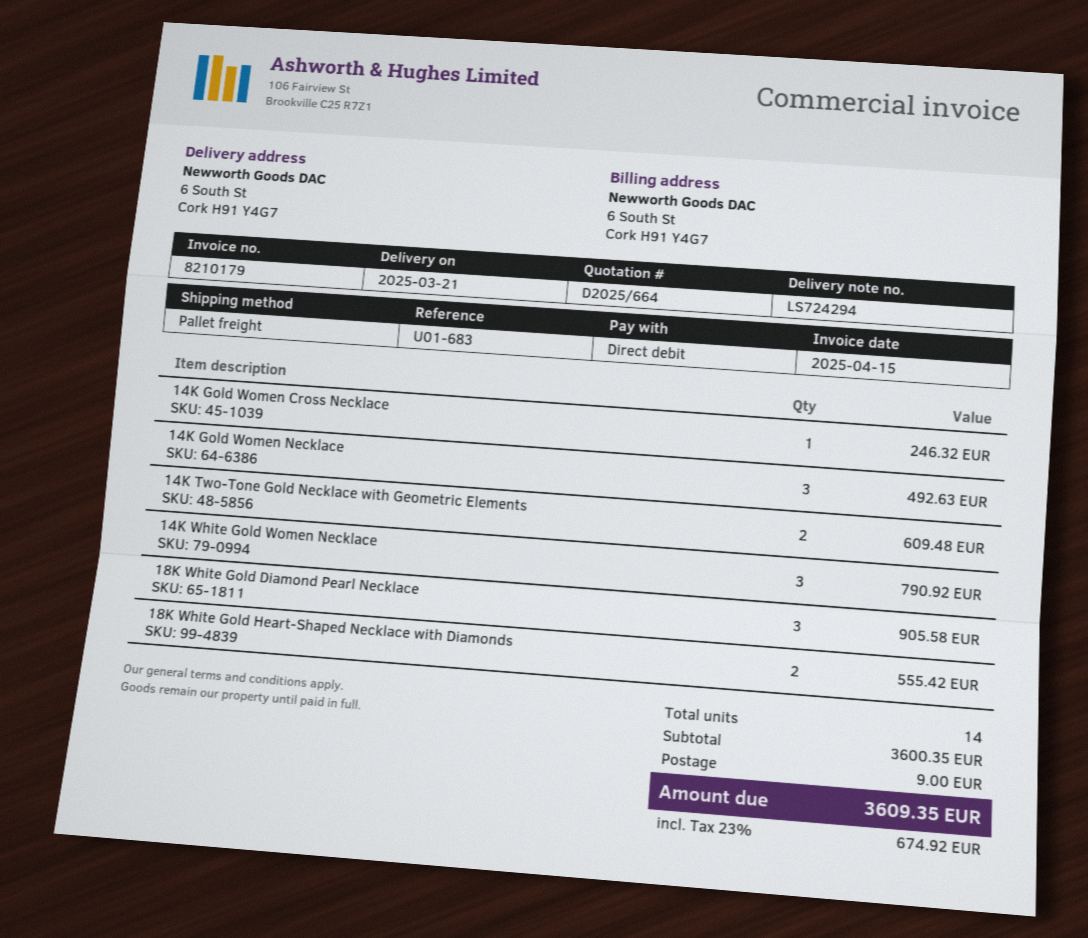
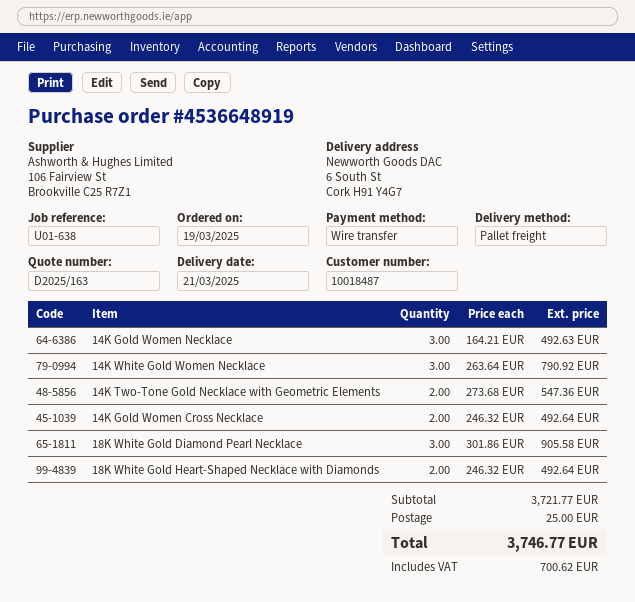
quote number: D2025/664 -> D2025/163
reference: U01-683 -> U01-638
payment method: direct debit -> bank transfer
14K Gold Women Cross Necklace: 1 for 246.32 -> 2 for 492.64
14K Two-Tone Gold Necklace with Geometric Elements: 2 for 609.48 -> 2 for 547.36
18K White Gold Heart-Shaped Necklace with Diamonds: 2 for 555.42 -> 2 for 492.64
subtotal: 3600.35 -> 3721.77
shipping: 9.00 -> 25.00
tax: 674.92 -> 700.62
total: 3609.35 -> 3746.77

